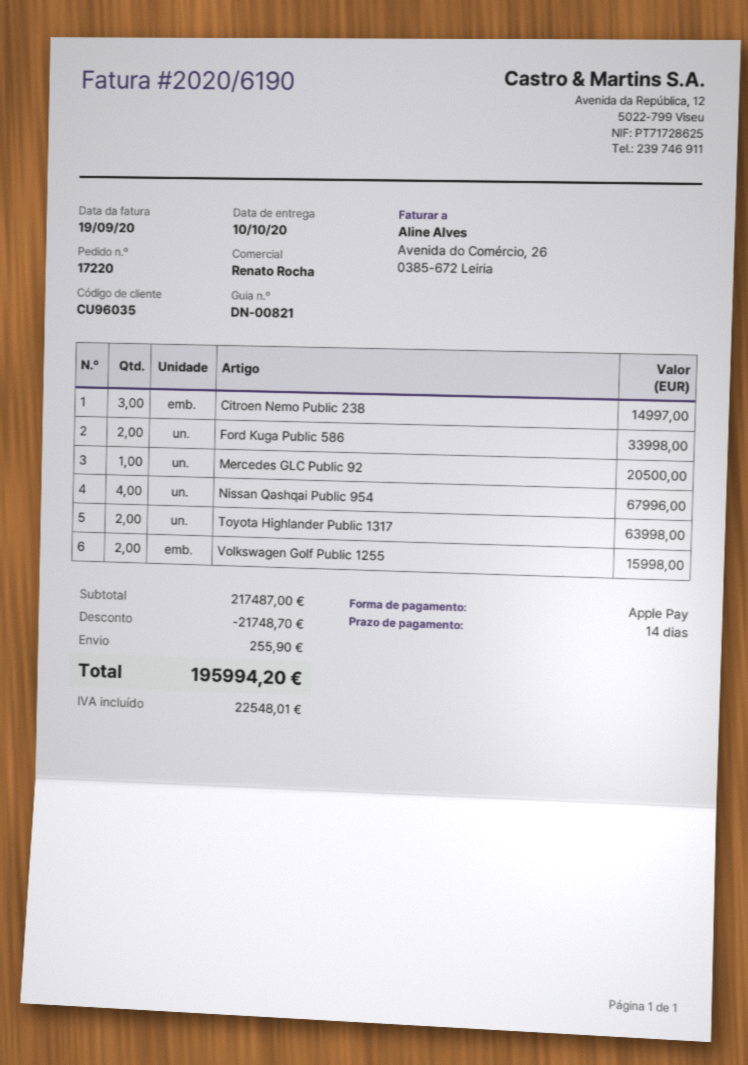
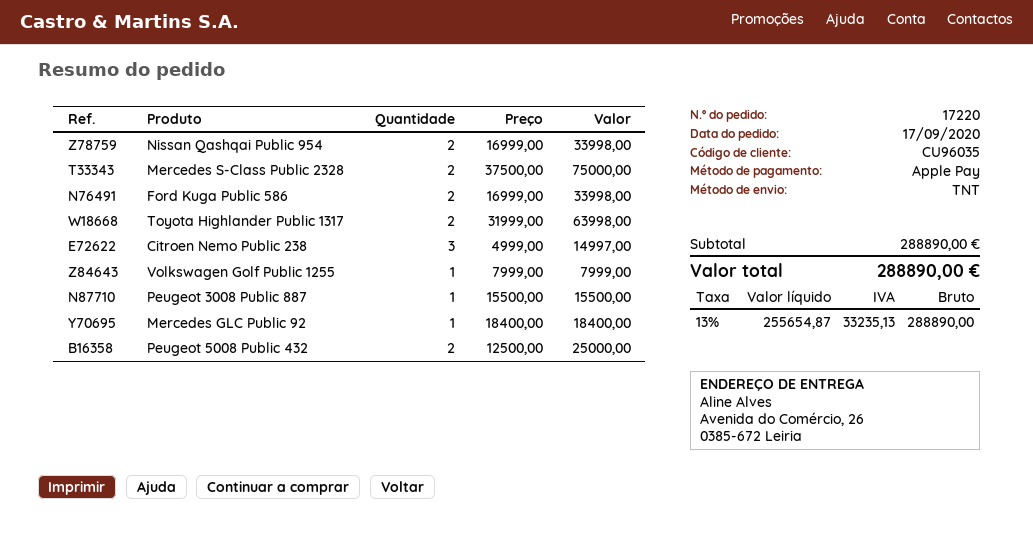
Mercedes GLC Public 92: 1 for 20500.00 -> 1 for 18400.00
Nissan Qashqai Public 954: 4 for 67996.00 -> 2 for 33998.00
Volkswagen Golf Public 1255: 2 for 15998.00 -> 1 for 7999.00
Mercedes S-Class Public 2328: none -> 2 for 75000.00
Peugeot 3008 Public 887: none -> 1 for 15500.00
Peugeot 5008 Public 432: none -> 2 for 25000.00
subtotal: 217487.00 -> 288890.00
discount: 21748.70 -> none
shipping: 255.90 -> none
tax: 22548.01 -> 33235.13
total: 195994.20 -> 288890.00

